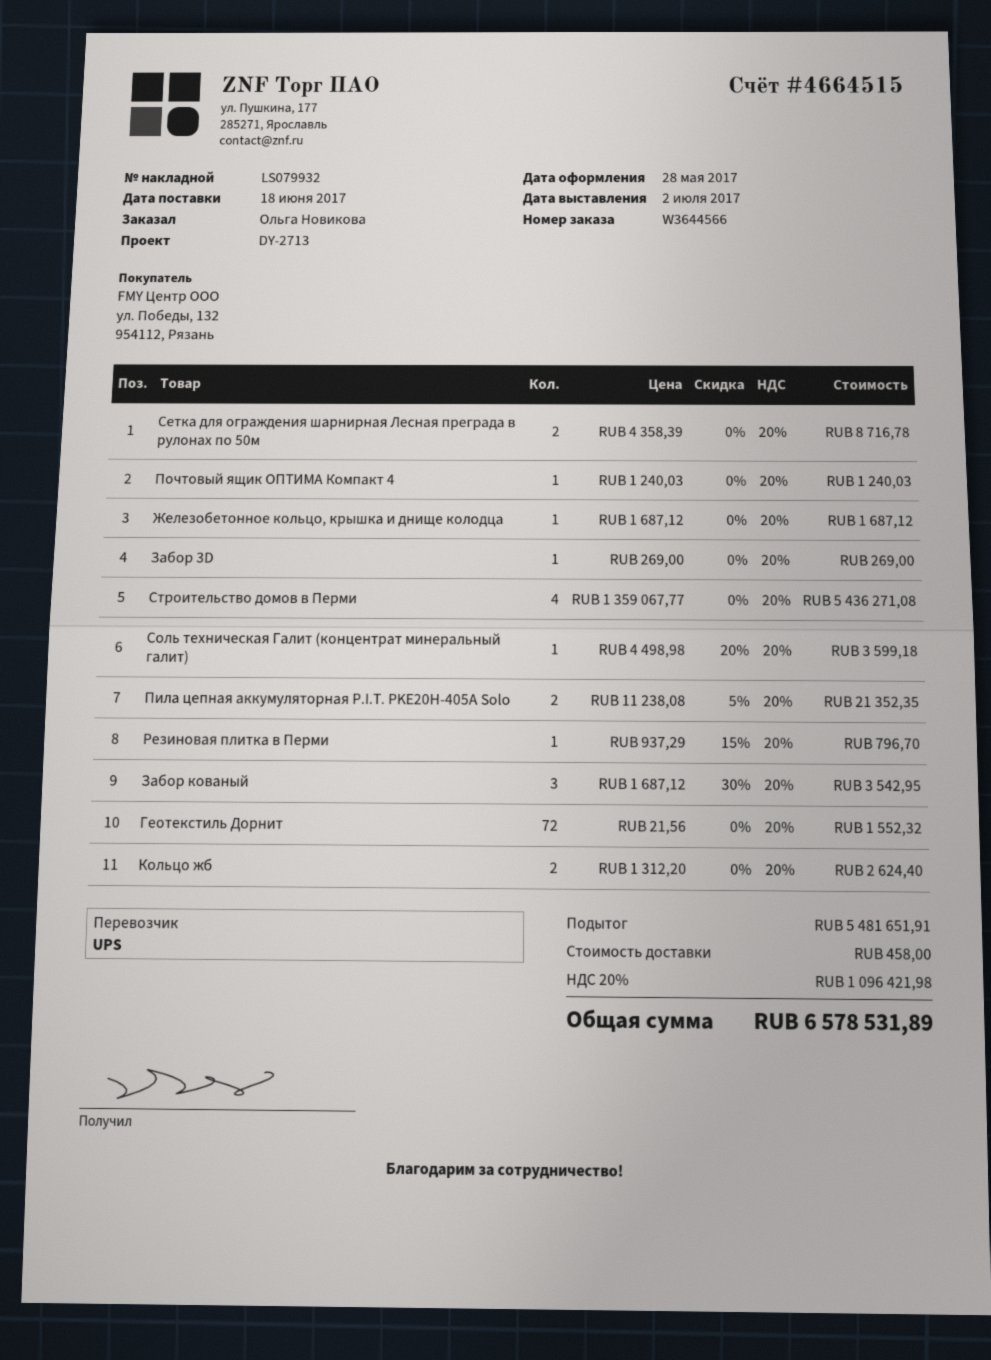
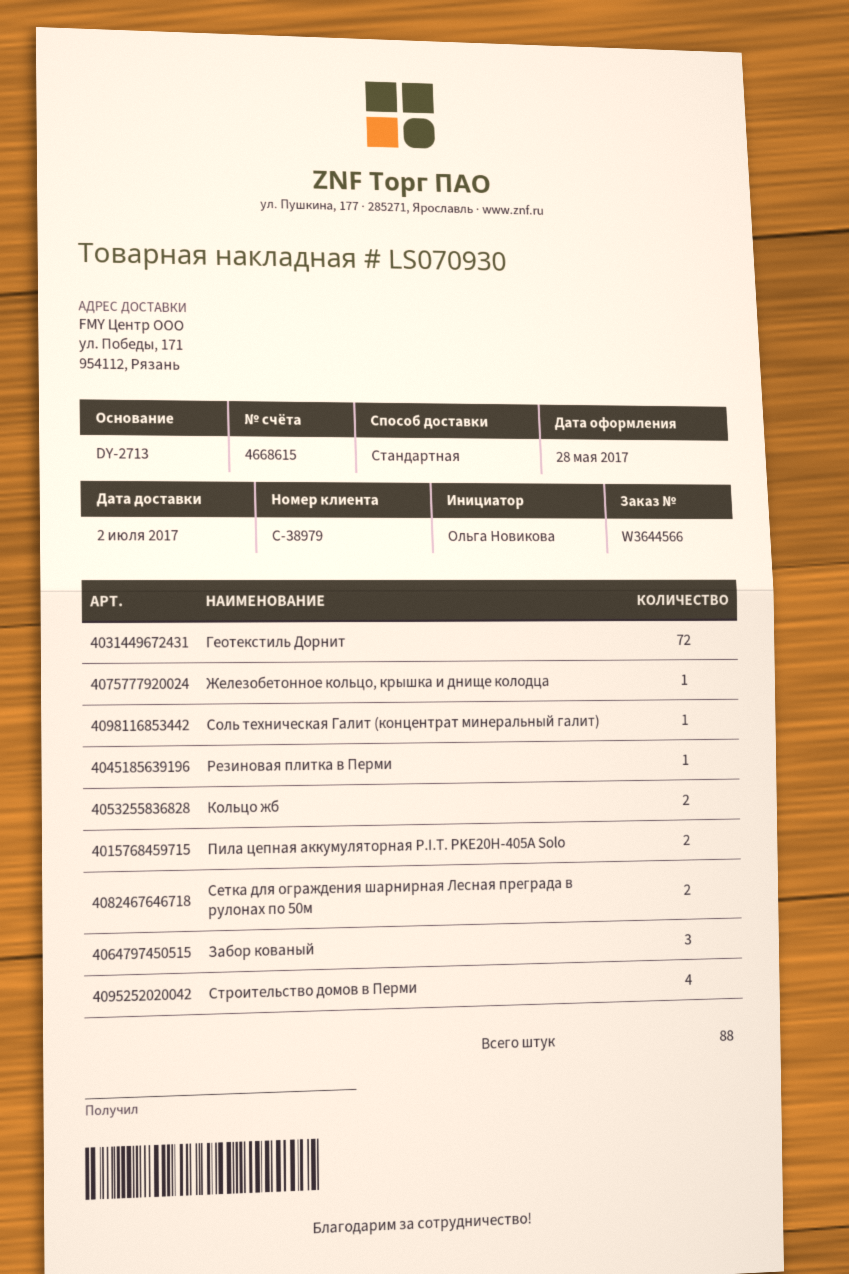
delivery note number: LS079932 -> LS070930
delivery date: 2017-06-18 -> 2017-07-02
invoice number: 4664515 -> 4668615
shipping method: UPS -> standard
Почтовый ящик ОПТИМА Компакт 4: 1 -> none
Забор 3D: 1 -> none

